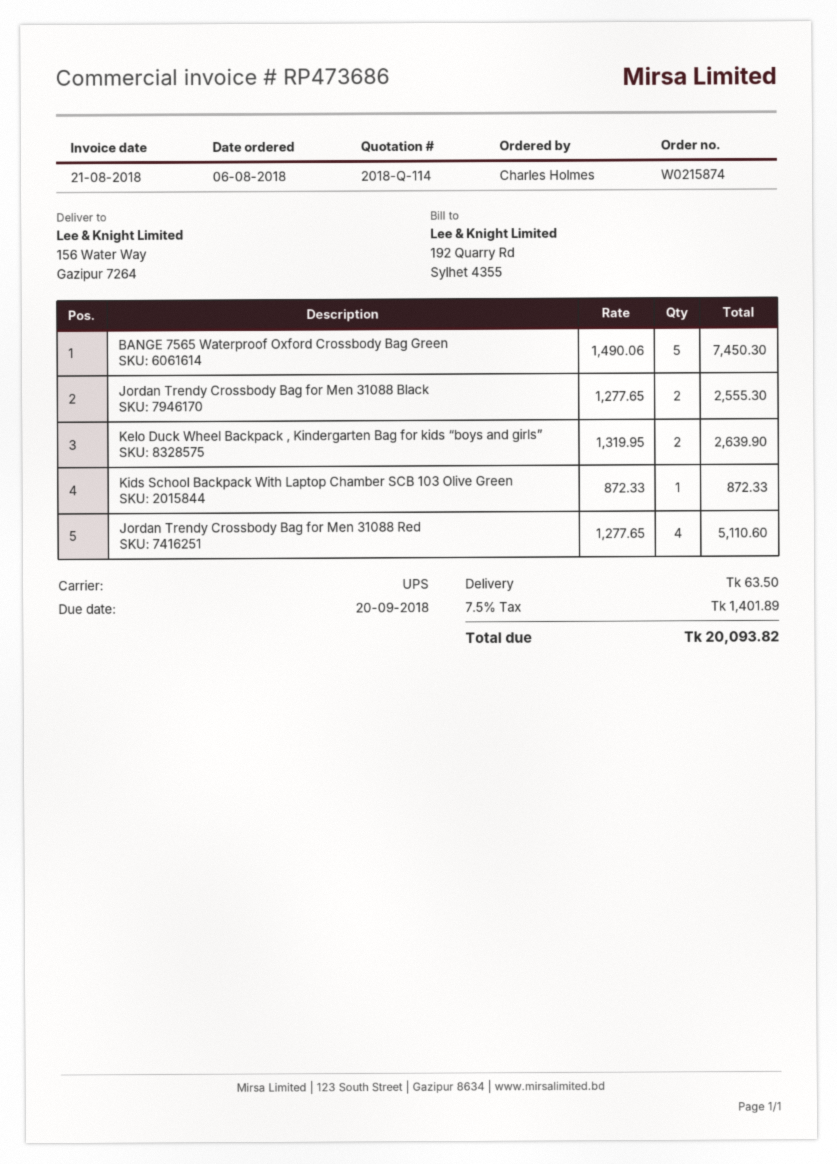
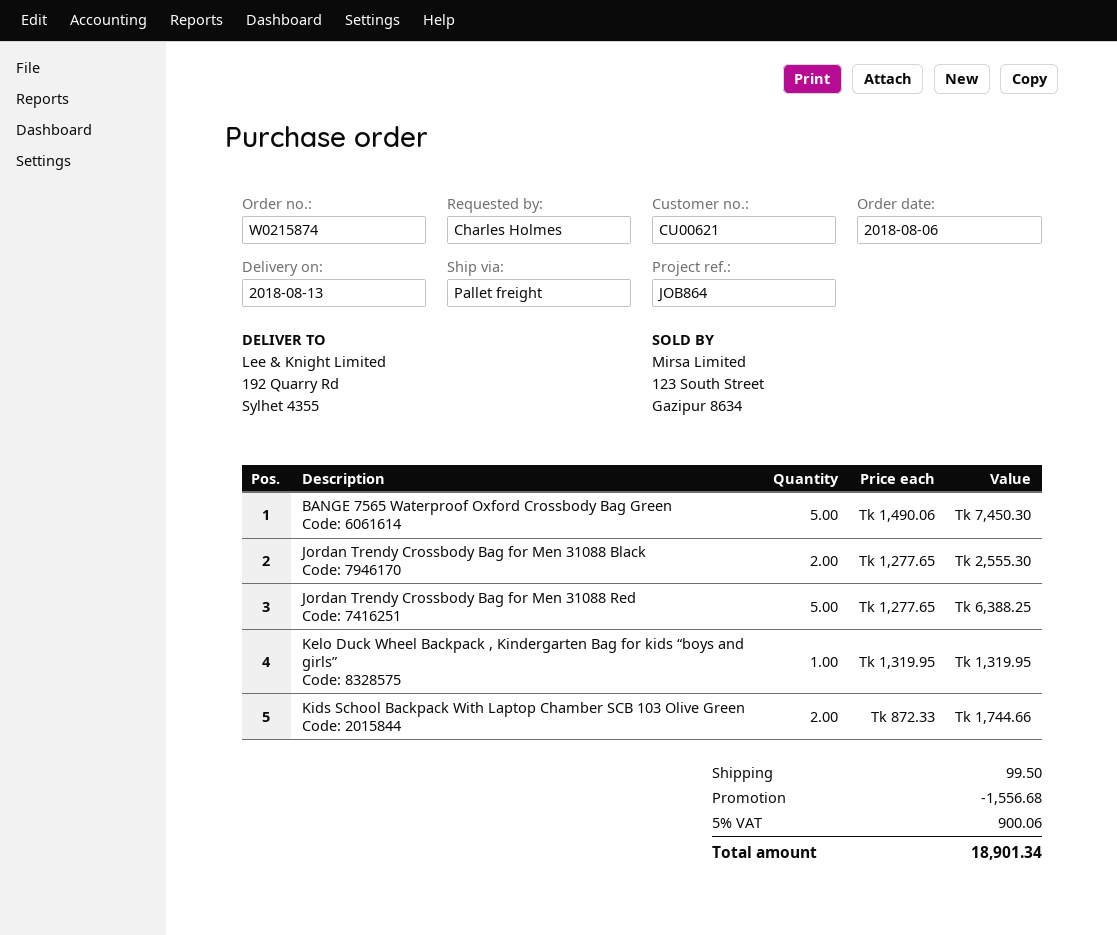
shipping method: UPS -> pallet freight
ship to: 156 Water Way, Gazipur 7264 -> 192 Quarry Rd, Sylhet 4355
Kelo Duck Wheel Backpack , Kindergarten Bag for kids “boys and girls”: 2 x 1319.95 = 2639.90 -> 1 x 1319.95 = 1319.95
Kids School Backpack With Laptop Chamber SCB 103 Olive Green: 1 x 872.33 = 872.33 -> 2 x 872.33 = 1744.66
Jordan Trendy Crossbody Bag for Men 31088 Red: 4 x 1277.65 = 5110.60 -> 5 x 1277.65 = 6388.25
discount: none -> 1556.68
shipping: 63.50 -> 99.50
tax: 7.5% = 1401.89 -> 5% = 900.06
total: 20093.82 -> 18901.34

